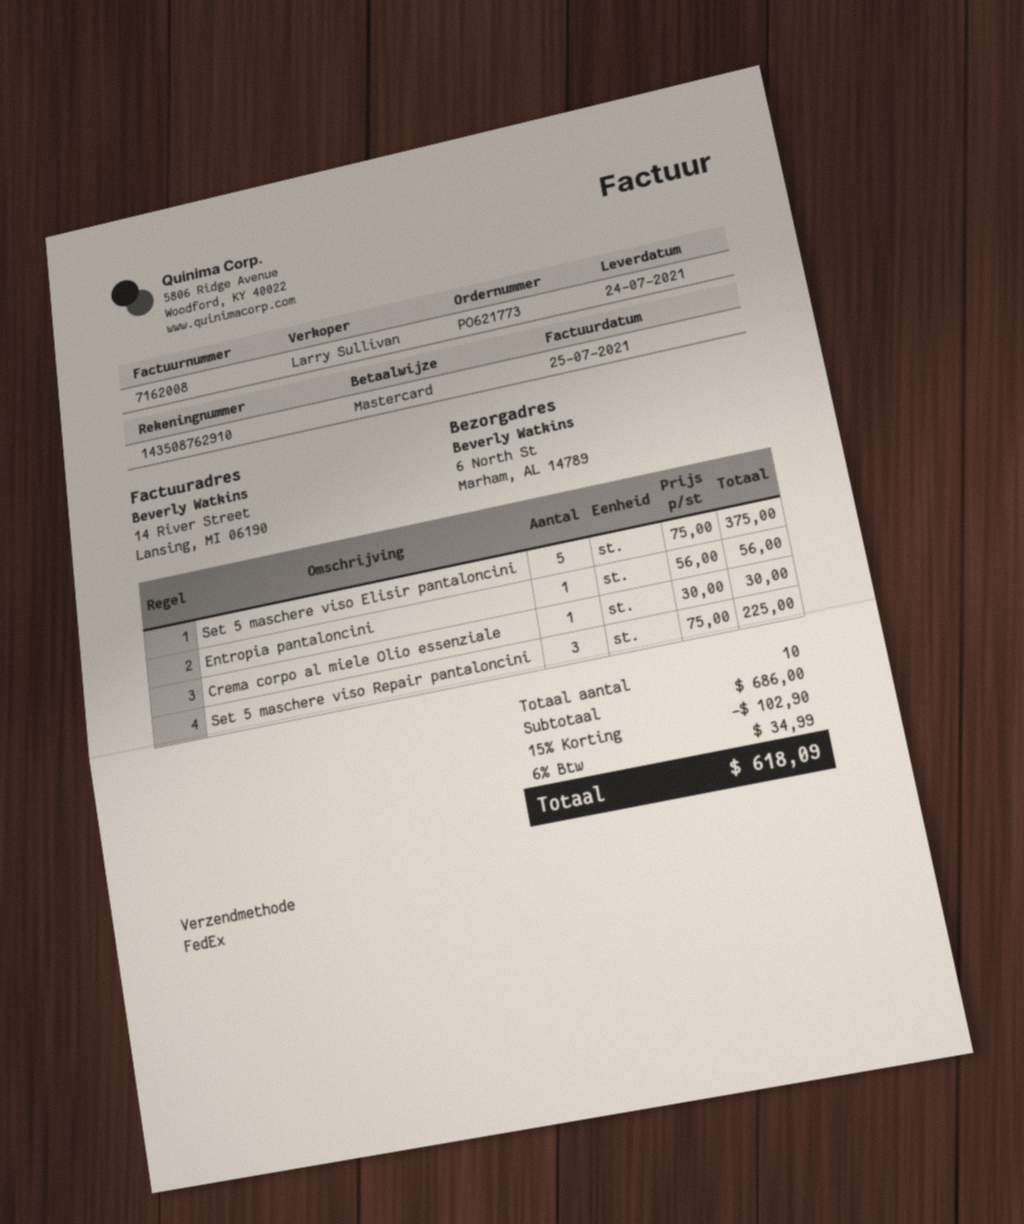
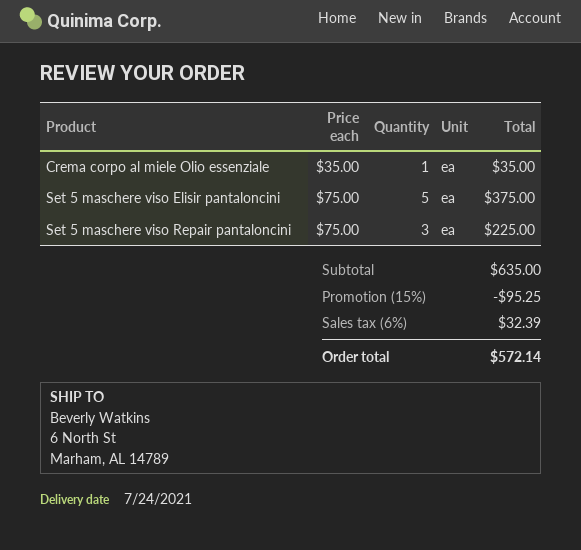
Entropia pantaloncini: 1 x 56.00 = 56.00 -> none
Crema corpo al miele Olio essenziale: 1 x 30.00 = 30.00 -> 1 x 35.00 = 35.00
subtotal: 686.00 -> 635.00
discount: 15% = 102.90 -> 15% = 95.25
tax: 6% = 34.99 -> 6% = 32.39
total: 618.09 -> 572.14

